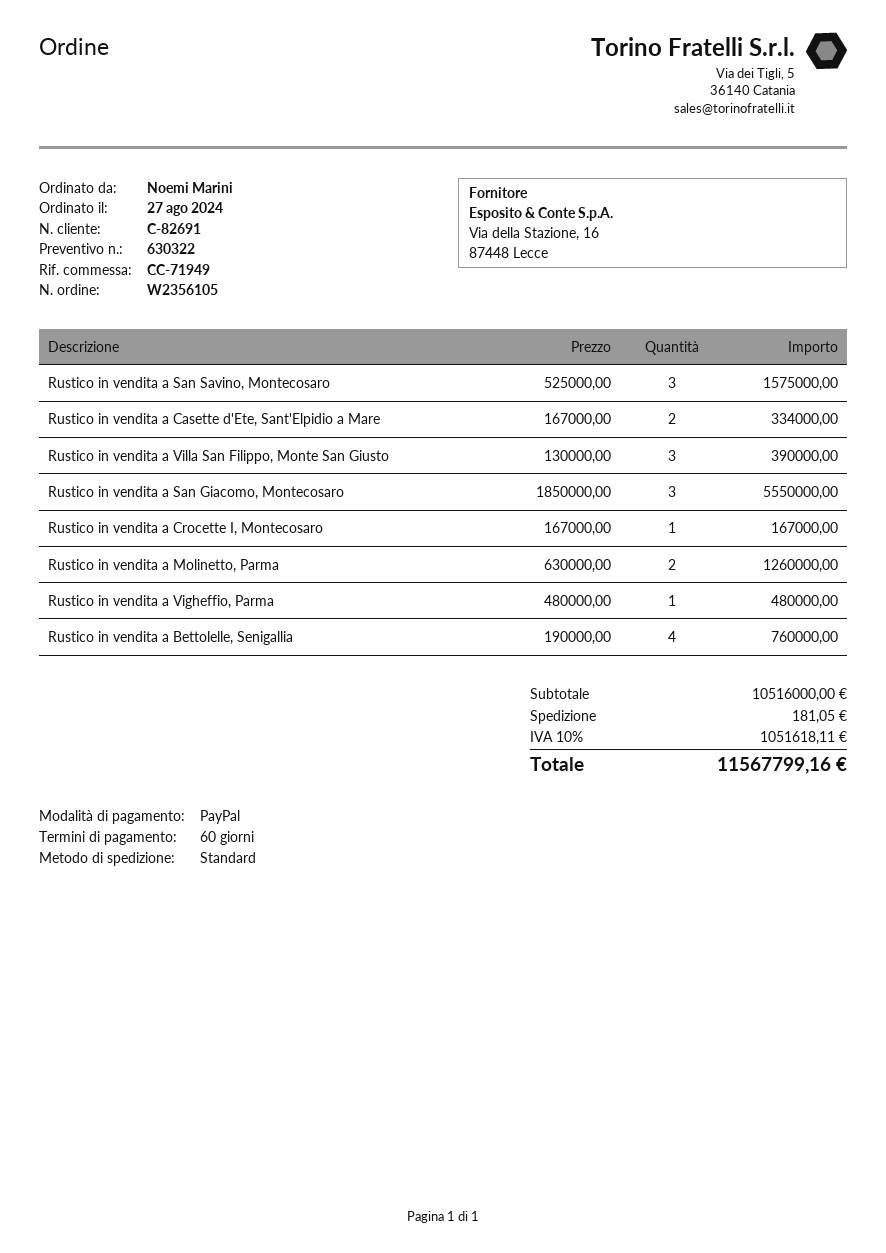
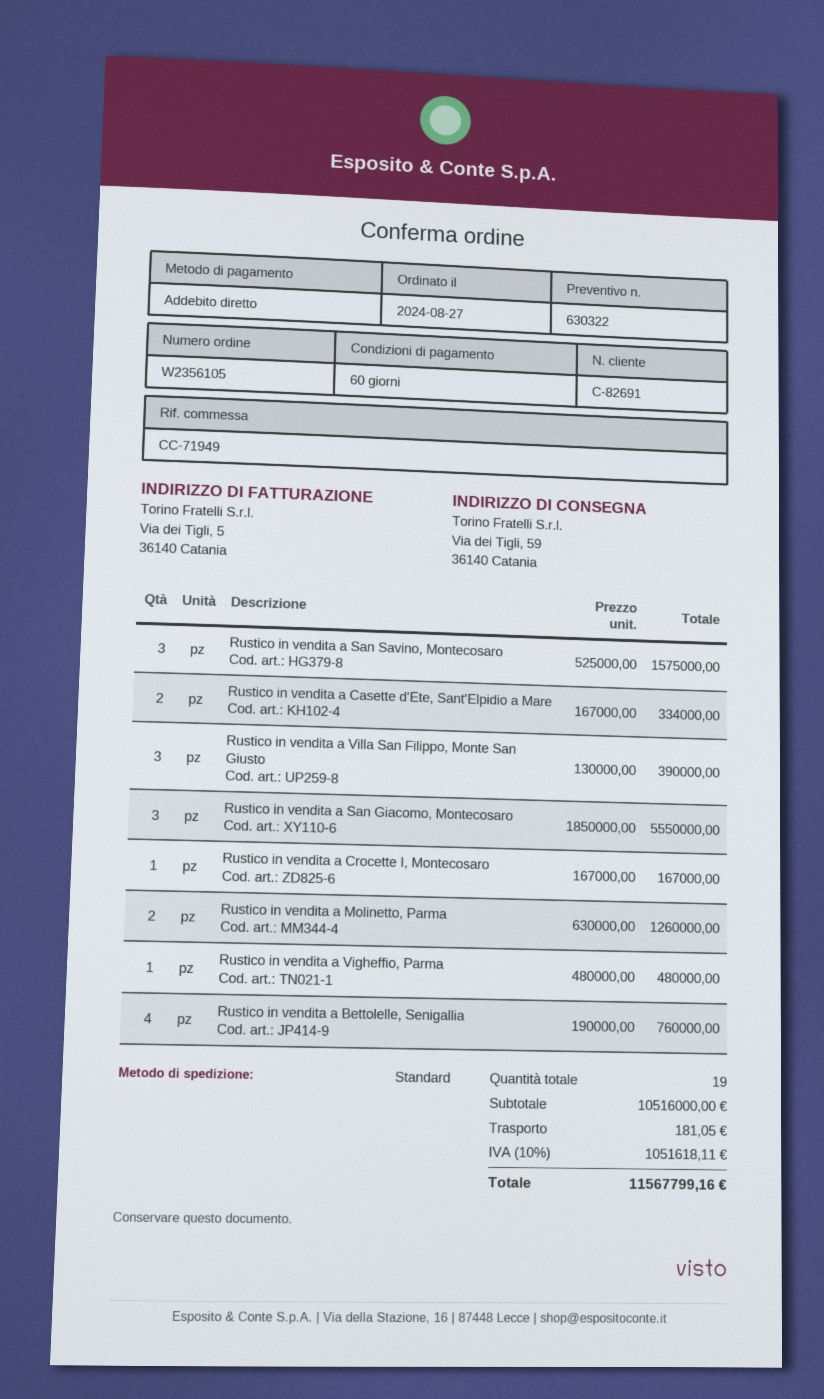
payment method: PayPal -> direct debit

